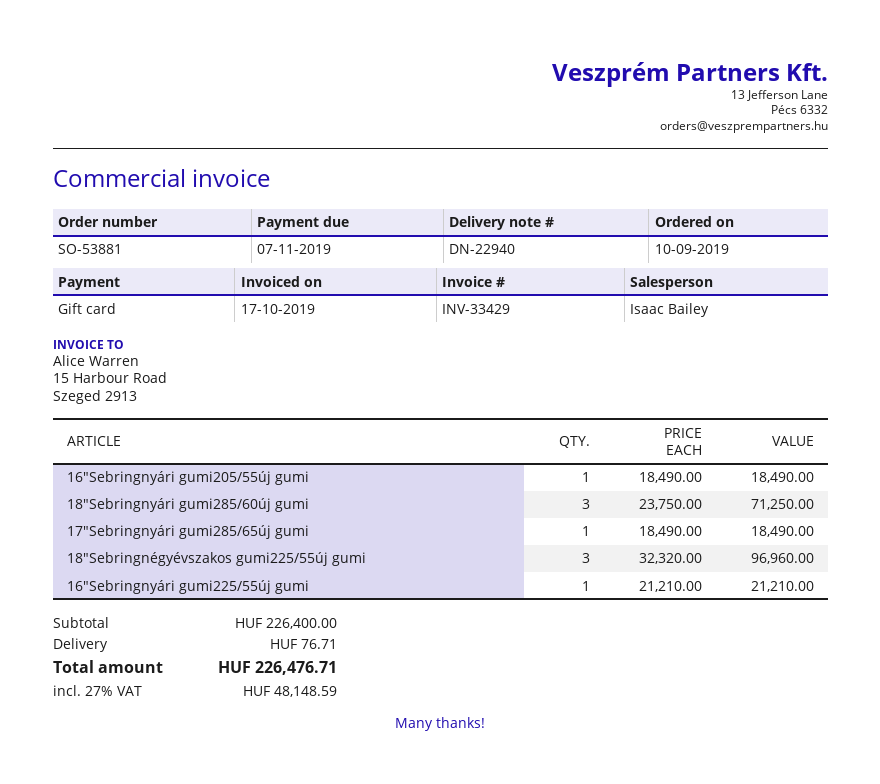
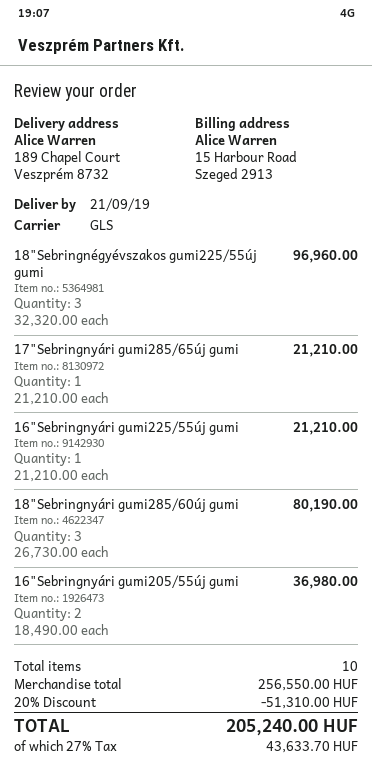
16"Sebringnyári gumi205/55új gumi: 1 x 18490.00 = 18490.00 -> 2 x 18490.00 = 36980.00
18"Sebringnyári gumi285/60új gumi: 3 x 23750.00 = 71250.00 -> 3 x 26730.00 = 80190.00
17"Sebringnyári gumi285/65új gumi: 1 x 18490.00 = 18490.00 -> 1 x 21210.00 = 21210.00
subtotal: 226400.00 -> 256550.00
discount: none -> 20% = 51310.00
shipping: 76.71 -> none
tax: 27% = 48148.59 -> 27% = 43633.70
total: 226476.71 -> 205240.00

